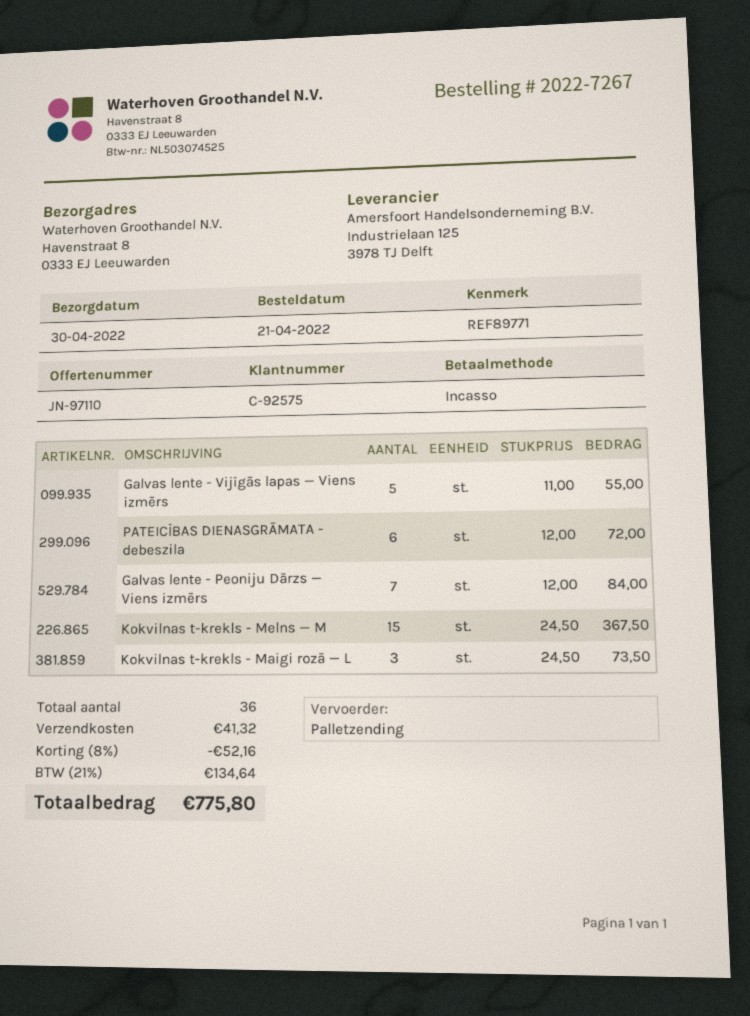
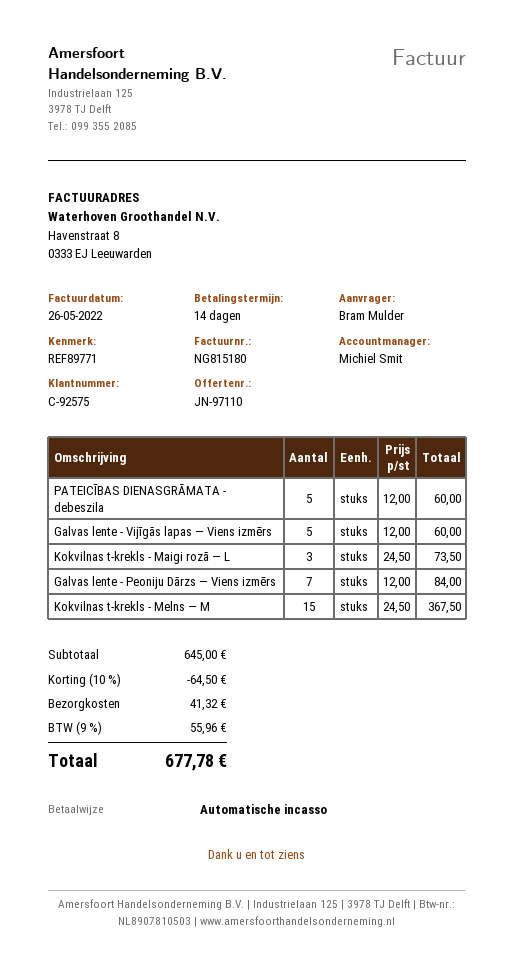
Galvas lente - Vijīgās lapas — Viens izmērs: 5 x 11.00 = 55.00 -> 5 x 12.00 = 60.00
PATEICĪBAS DIENASGRĀMATA - debeszila: 6 x 12.00 = 72.00 -> 5 x 12.00 = 60.00
discount: 8% = 52.16 -> 10% = 64.50
tax: 21% = 134.64 -> 9% = 55.96
total: 775.80 -> 677.78

